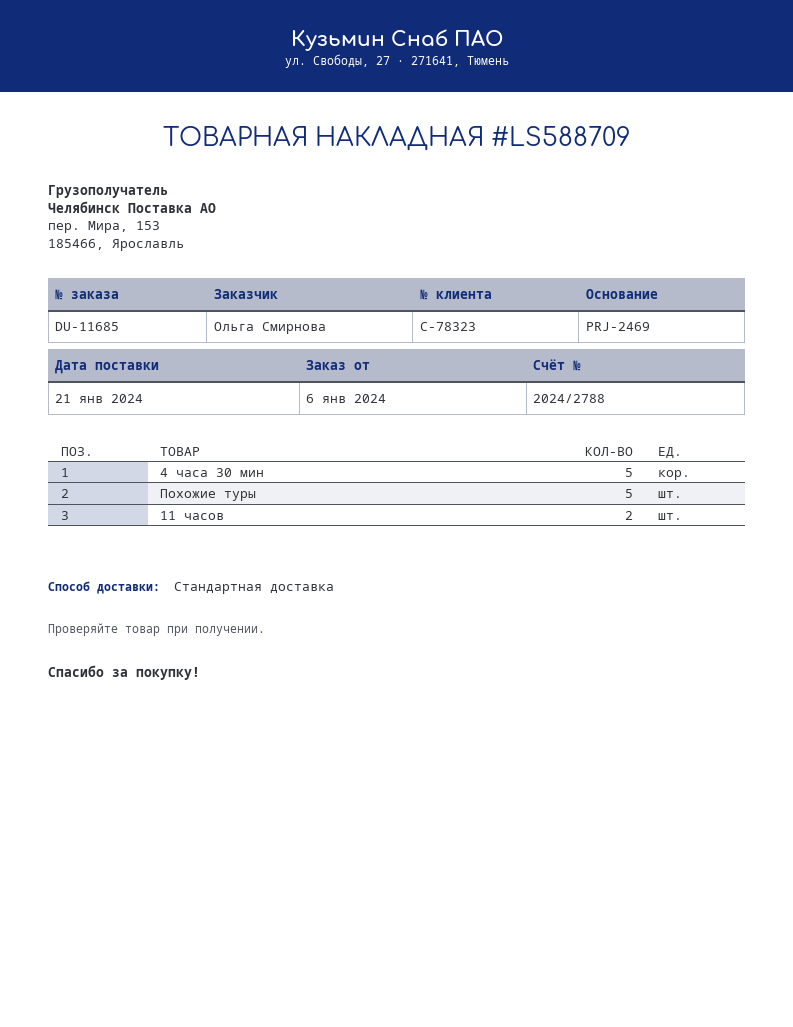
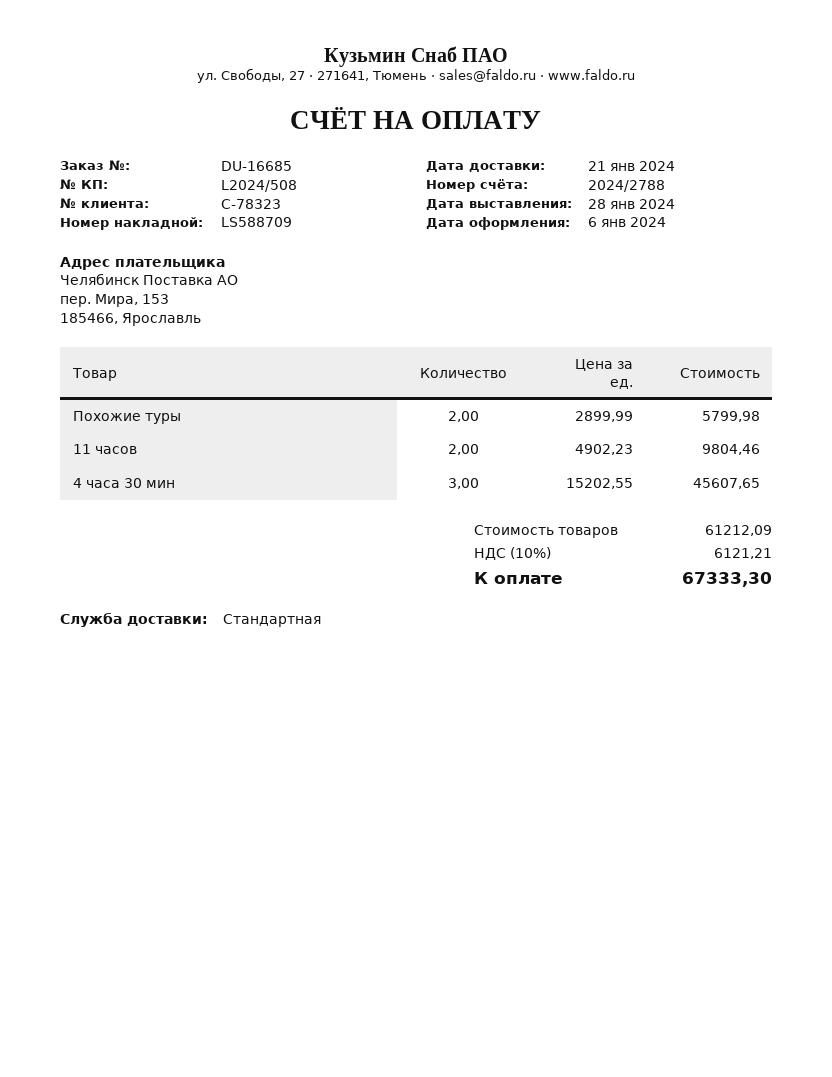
order number: DU-11685 -> DU-16685
4 часа 30 мин: 5 -> 3
Похожие туры: 5 -> 2

